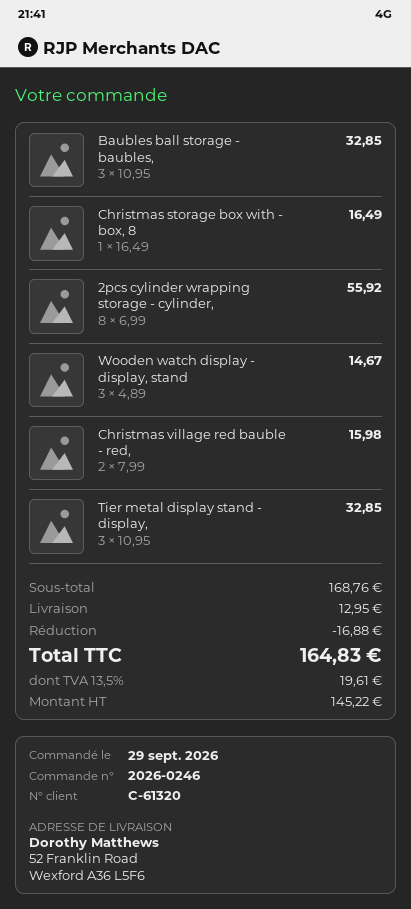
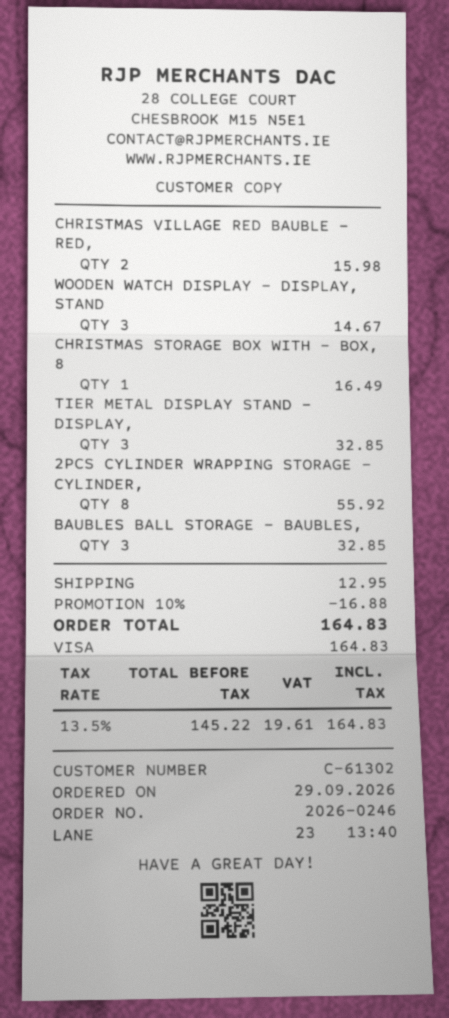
customer number: C-61320 -> C-61302

